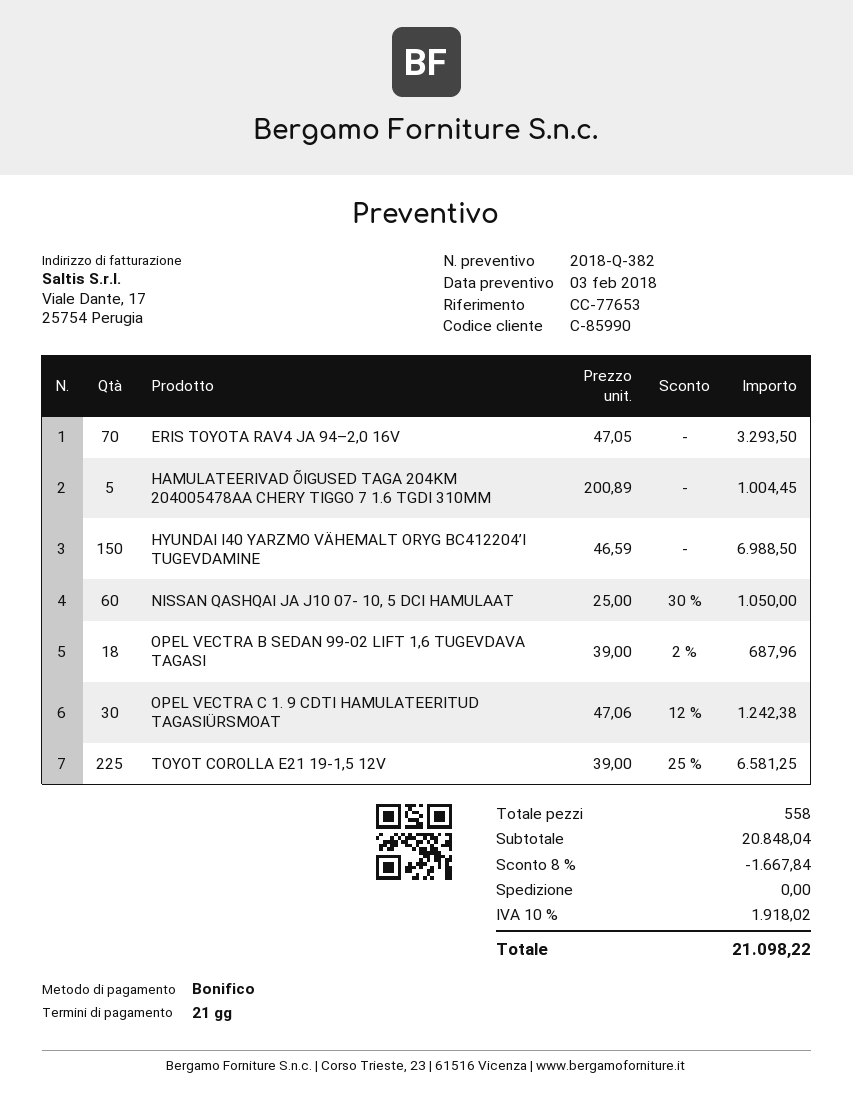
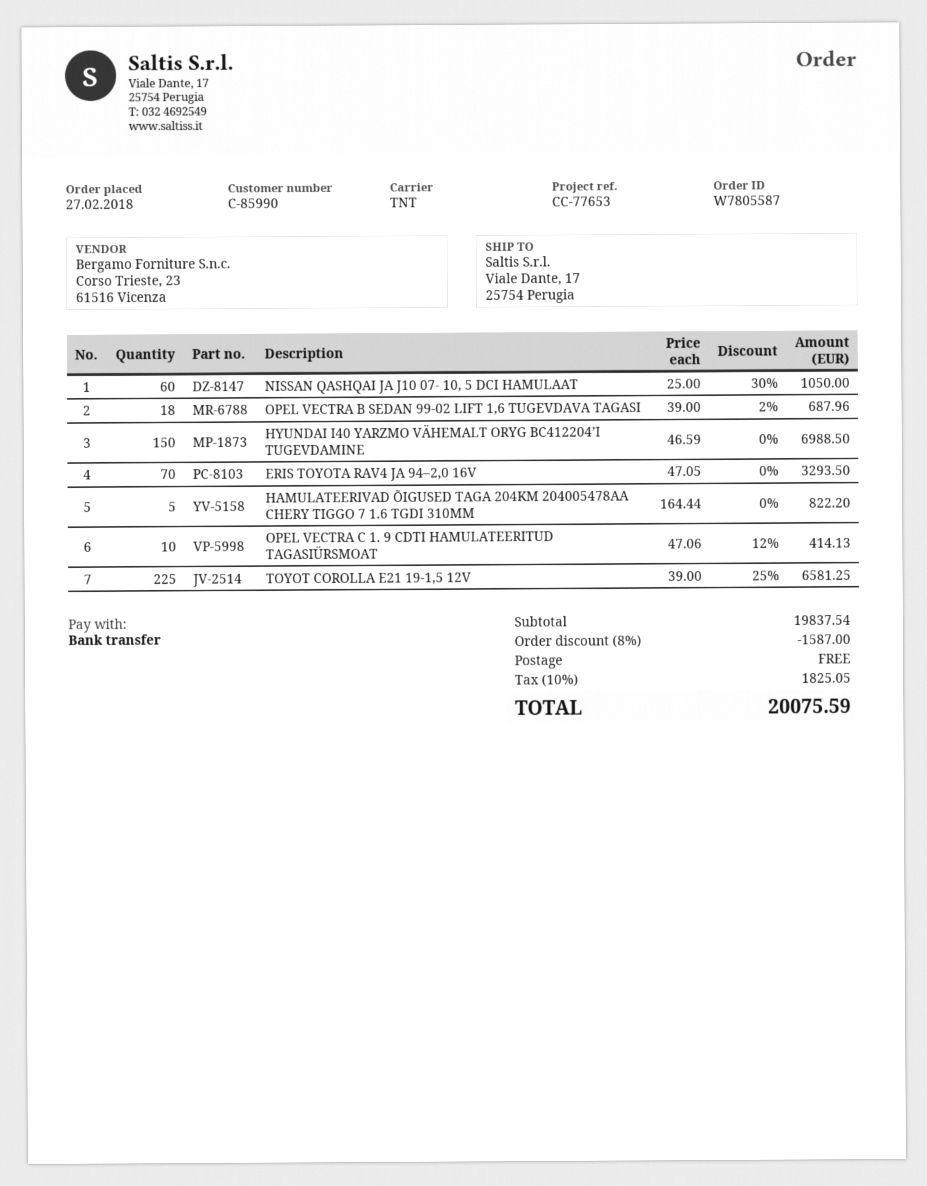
HAMULATEERIVAD ÕIGUSED TAGA 204KM 204005478AA CHERY TIGGO 7 1.6 TGDI 310MM: 5 x 200.89 = 1004.45 -> 5 x 164.44 = 822.20
OPEL VECTRA C 1. 9 CDTI HAMULATEERITUD TAGASIÜRSMOAT: 30 x 47.06 - 12% = 1242.38 -> 10 x 47.06 - 12% = 414.13
subtotal: 20848.04 -> 19837.54
discount: 8% = 1667.84 -> 8% = 1587.00
tax: 10% = 1918.02 -> 10% = 1825.05
total: 21098.22 -> 20075.59

